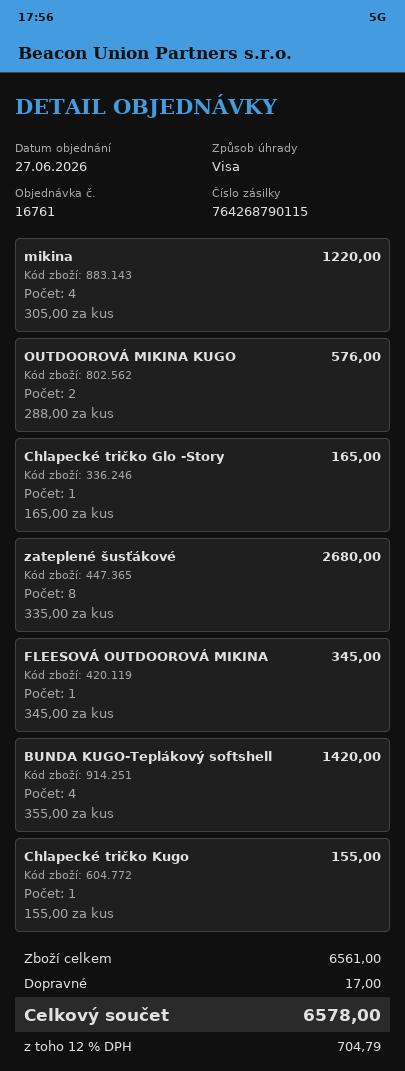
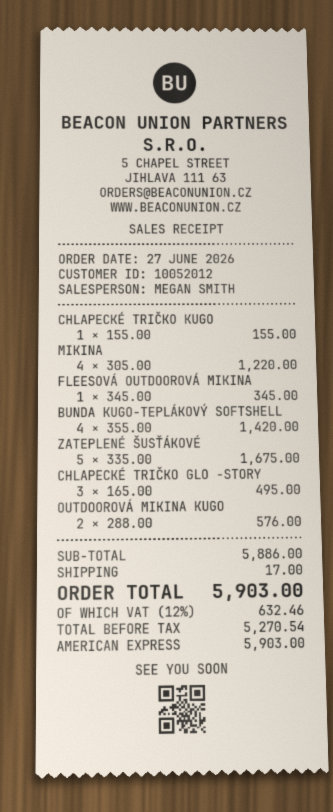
payment method: Visa -> American Express
Chlapecké tričko Glo -Story: 1 x 165.00 = 165.00 -> 3 x 165.00 = 495.00
zateplené šusťákové: 8 x 335.00 = 2680.00 -> 5 x 335.00 = 1675.00
subtotal: 6561.00 -> 5886.00
tax: 12% = 704.79 -> 12% = 632.46
total: 6578.00 -> 5903.00

